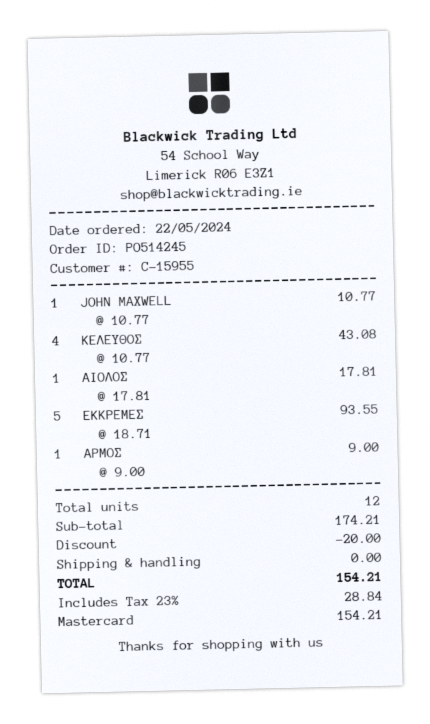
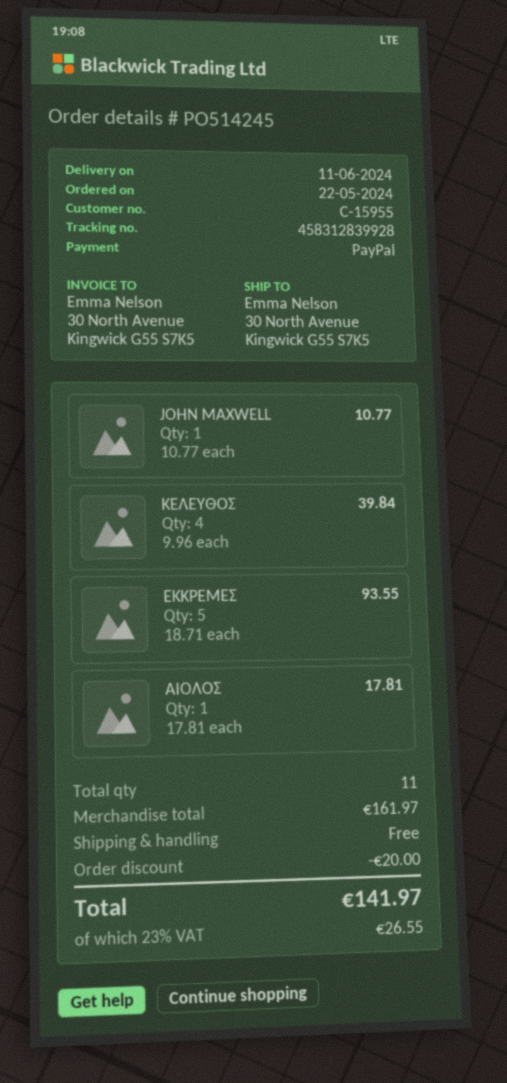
payment method: Mastercard -> PayPal
ΚΕΛΕΥΘΟΣ: 4 x 10.77 = 43.08 -> 4 x 9.96 = 39.84
ΑΡΜΟΣ: 1 x 9.00 = 9.00 -> none
total quantity: 12 -> 11
subtotal: 174.21 -> 161.97
tax: 23% = 28.84 -> 23% = 26.55
total: 154.21 -> 141.97

